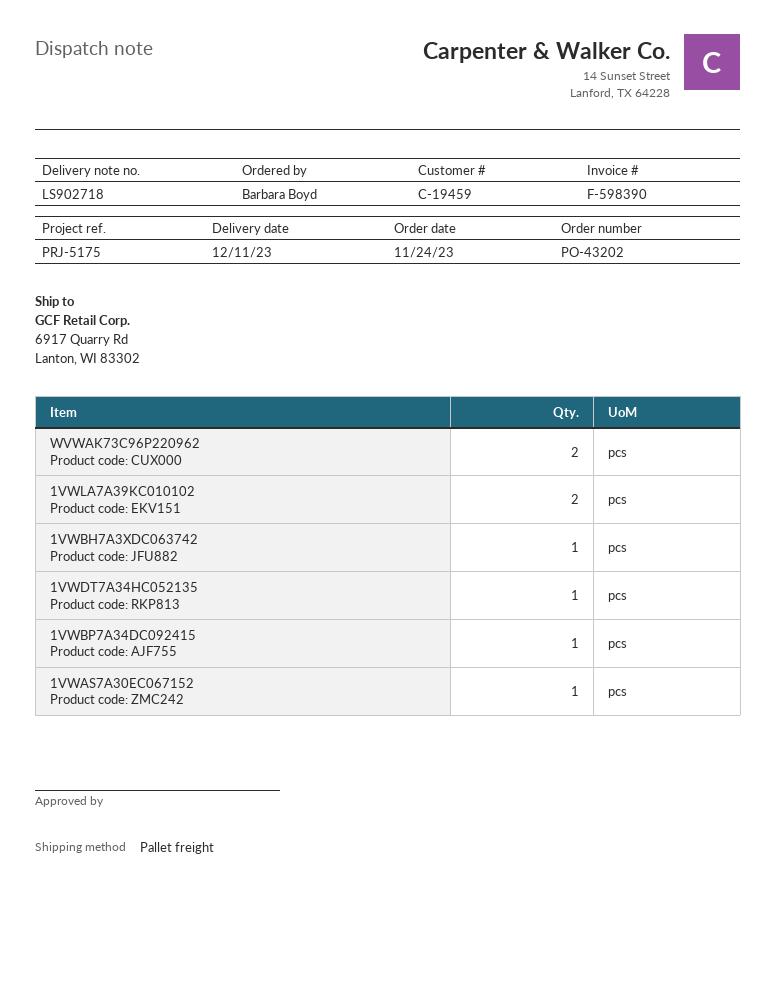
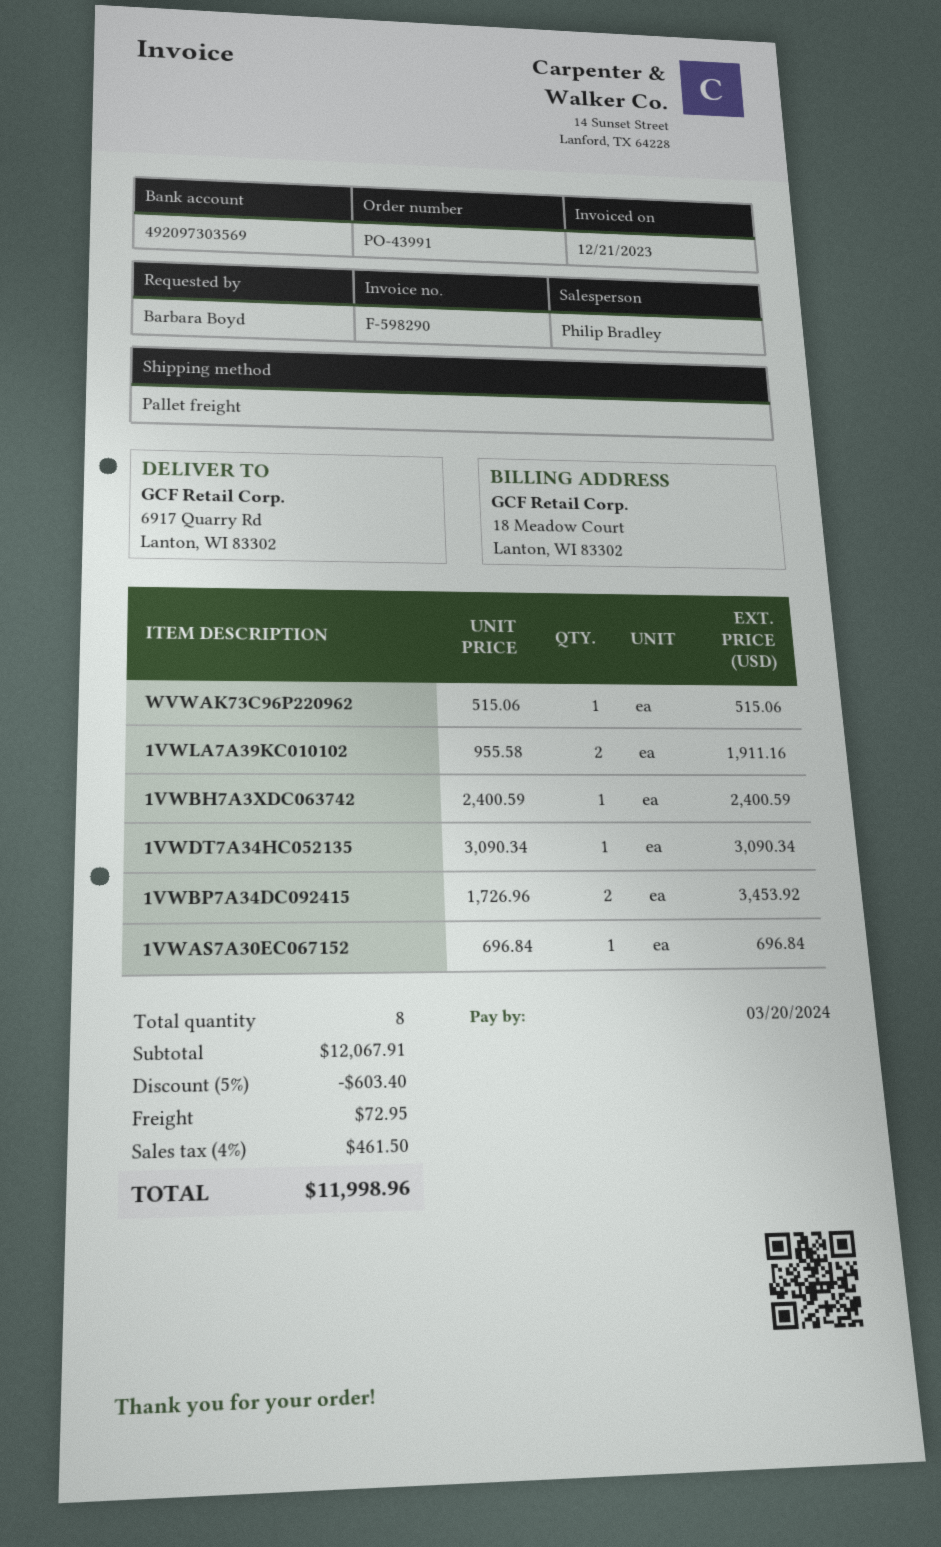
order number: PO-43202 -> PO-43991
invoice number: F-598390 -> F-598290
WVWAK73C96P220962: 2 -> 1
1VWBP7A34DC092415: 1 -> 2

